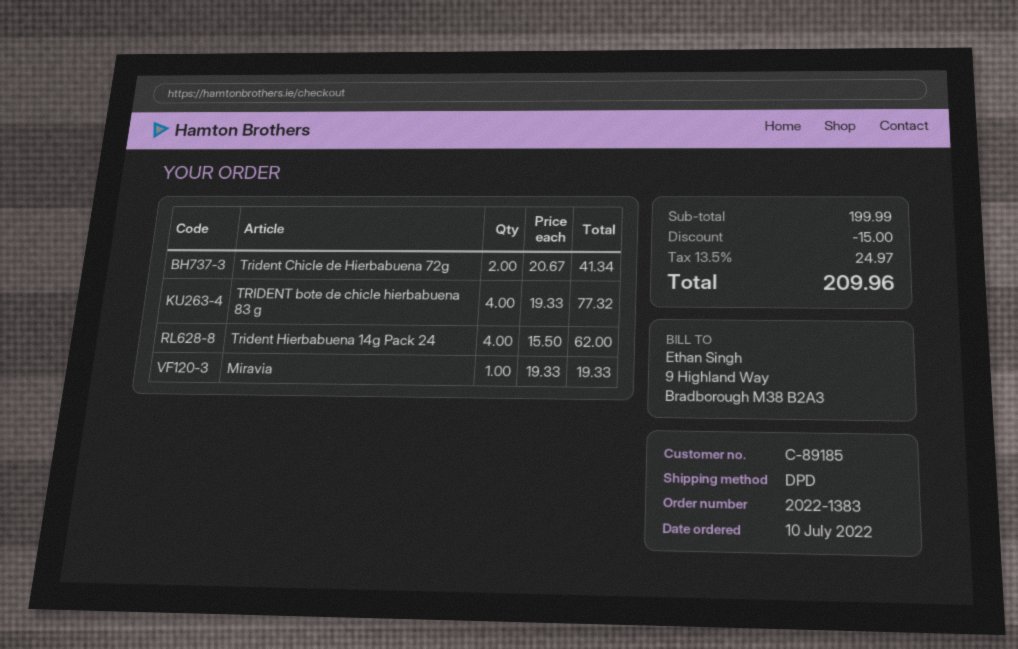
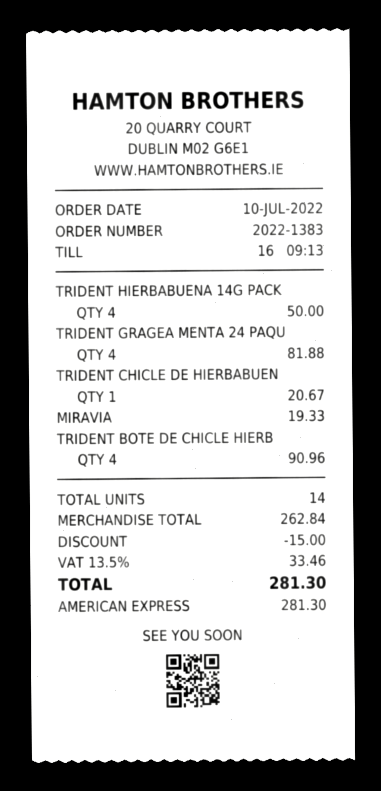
Trident Chicle de Hierbabuena 72g: 2 for 41.34 -> 1 for 20.67
TRIDENT bote de chicle hierbabuena 83 g: 4 for 77.32 -> 4 for 90.96
Trident Hierbabuena 14g Pack 24: 4 for 62.00 -> 4 for 50.00
TRIDENT GRAGEA MENTA 24 PAQU: none -> 4 for 81.88
subtotal: 199.99 -> 262.84
tax: 13.5% = 24.97 -> 13.5% = 33.46
total: 209.96 -> 281.30

